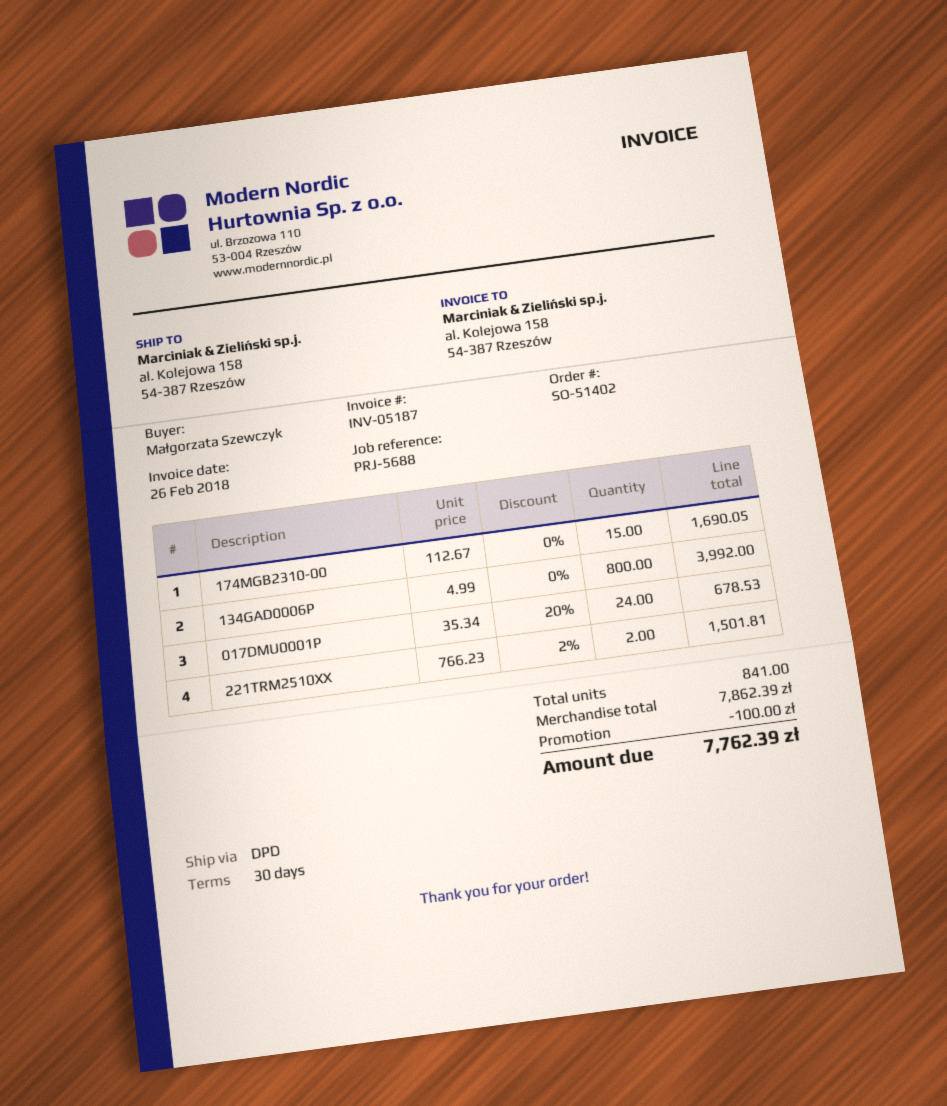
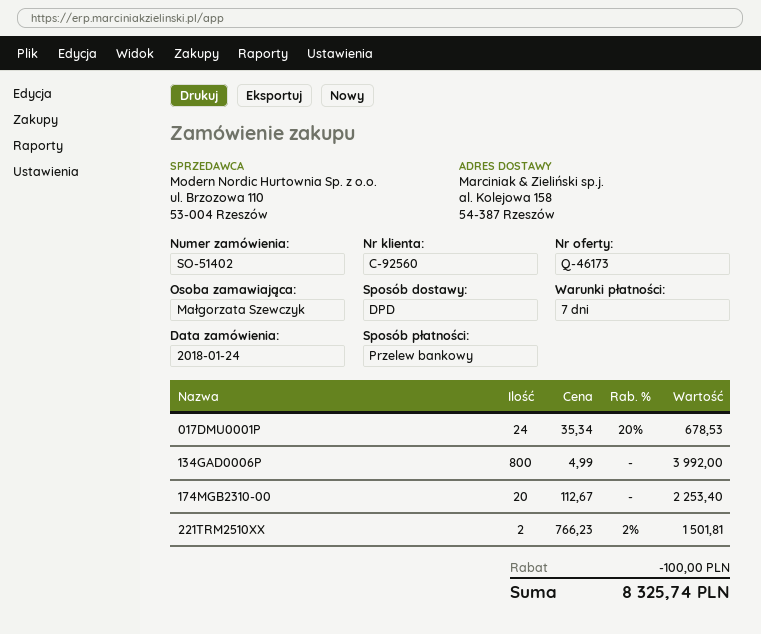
payment terms: 30 days -> 7 days
174MGB2310-00: 15 x 112.67 = 1690.05 -> 20 x 112.67 = 2253.40
total: 7762.39 -> 8325.74

